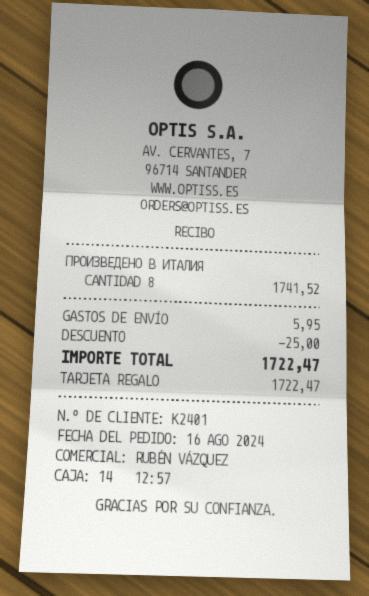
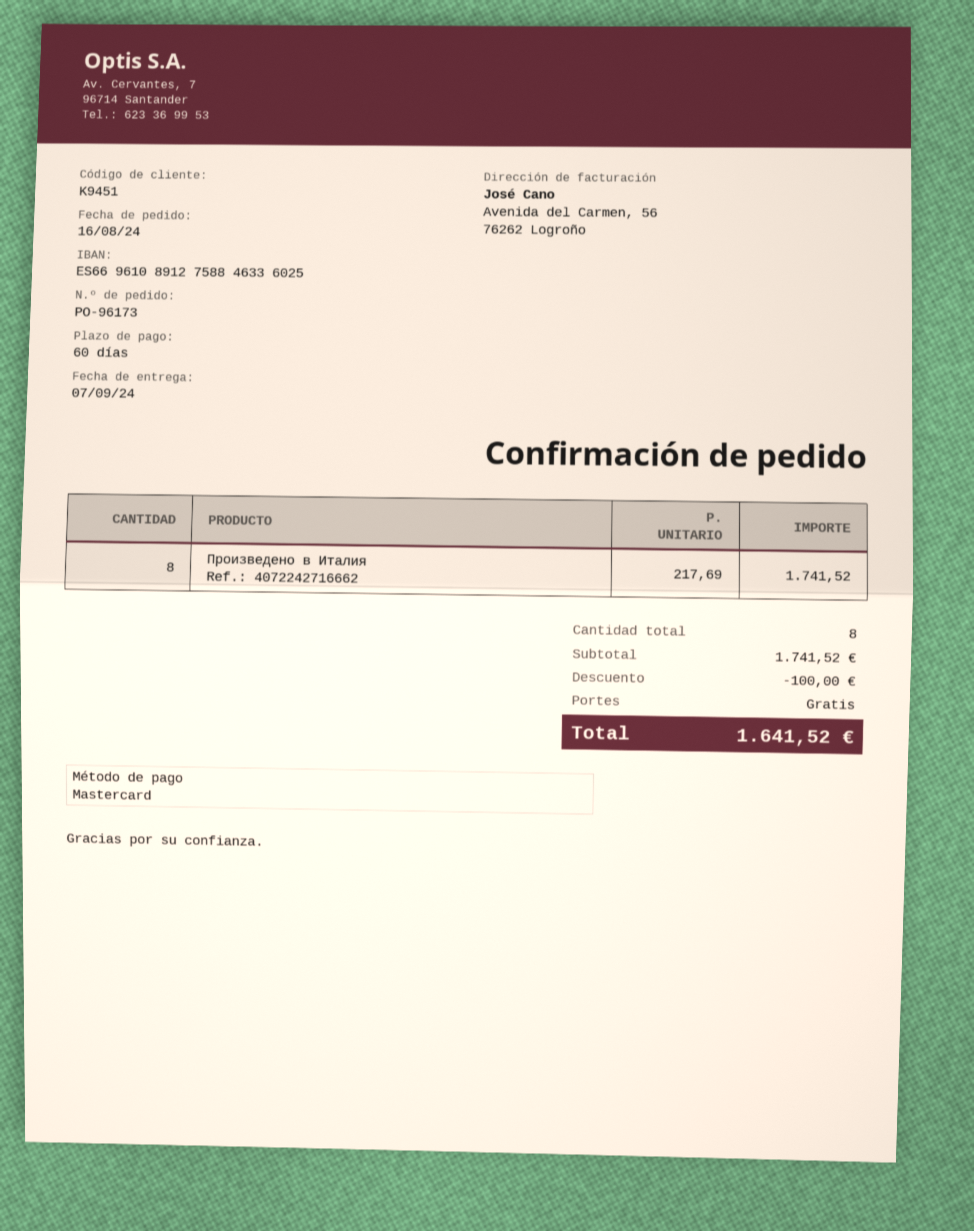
customer number: K2401 -> K9451
payment method: gift card -> Mastercard
discount: 25.00 -> 100.00
shipping: 5.95 -> 0.00
total: 1722.47 -> 1641.52

